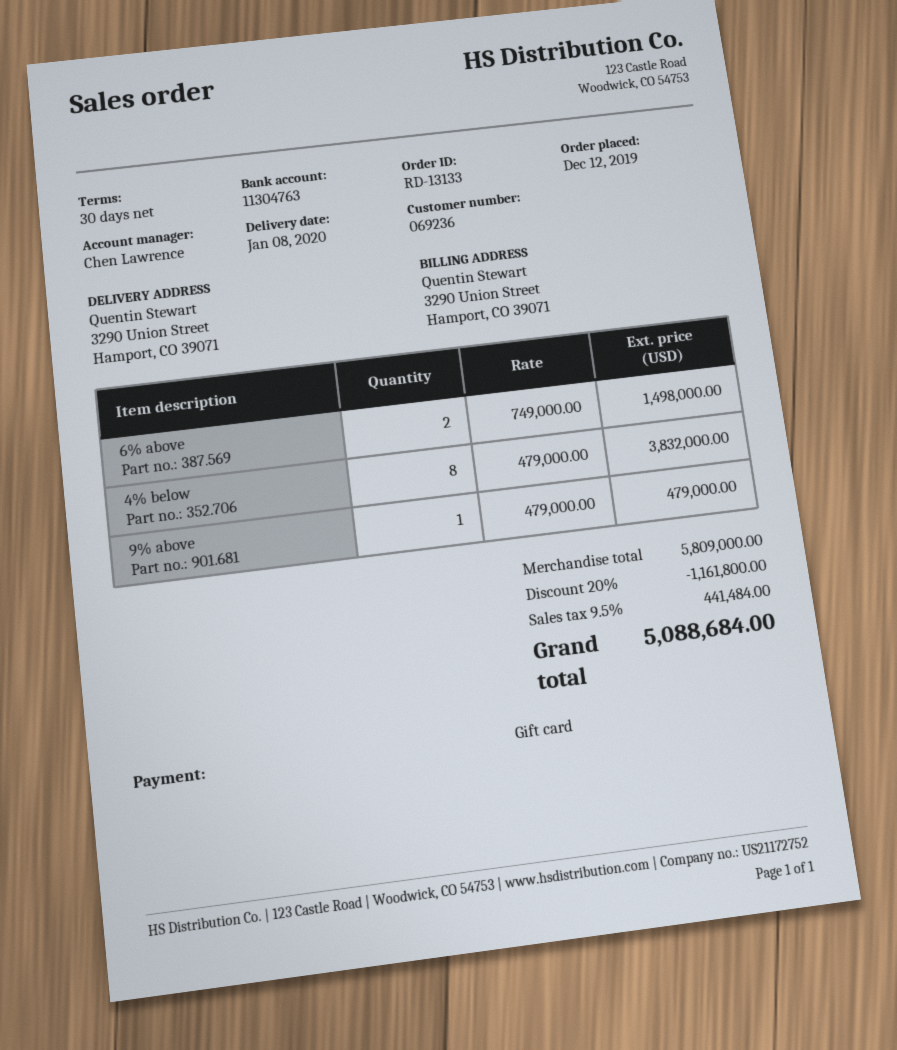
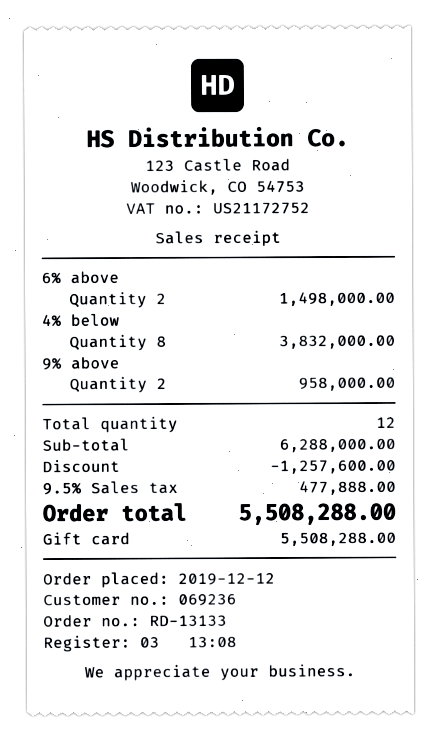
9% above: 1 for 479000.00 -> 2 for 958000.00
subtotal: 5809000.00 -> 6288000.00
discount: 1161800.00 -> 1257600.00
tax: 9.5% = 441484.00 -> 9.5% = 477888.00
total: 5088684.00 -> 5508288.00

